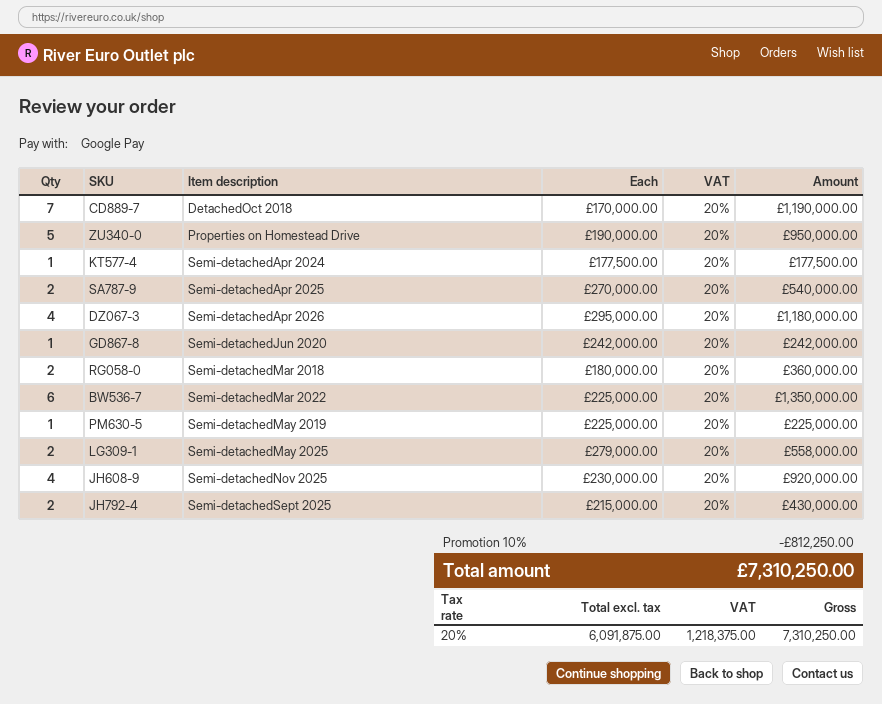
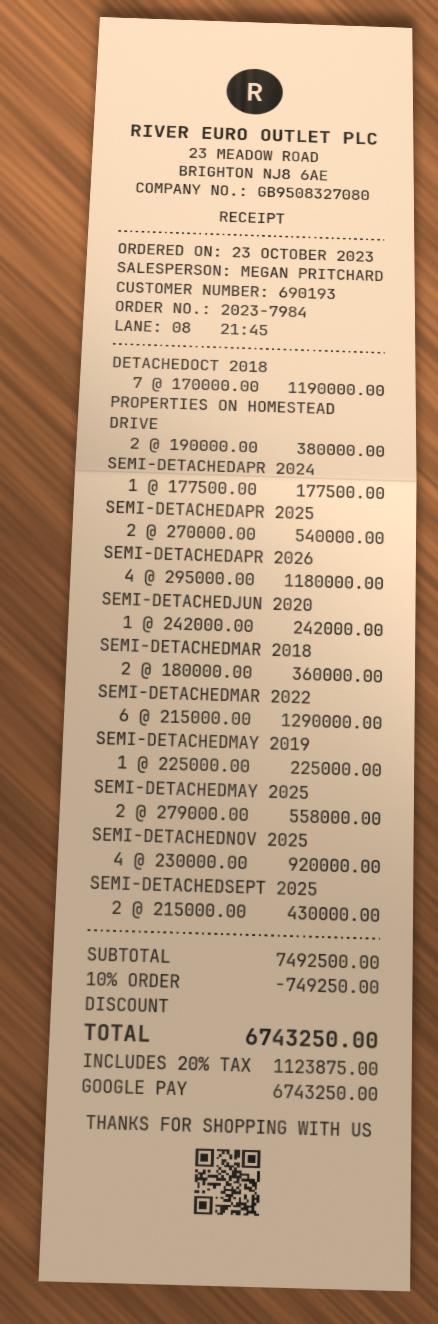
Properties on Homestead Drive: 5 x 190000.00 = 950000.00 -> 2 x 190000.00 = 380000.00
Semi-detachedMar 2022: 6 x 225000.00 = 1350000.00 -> 6 x 215000.00 = 1290000.00
discount: 10% = 812250.00 -> 10% = 749250.00
tax: 20% = 1218375.00 -> 20% = 1123875.00
total: 7310250.00 -> 6743250.00

